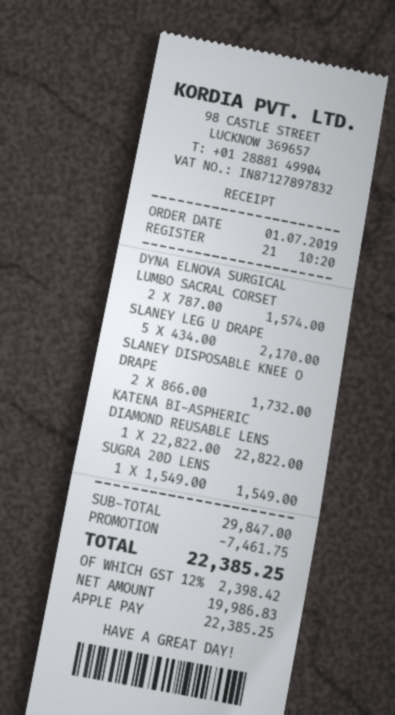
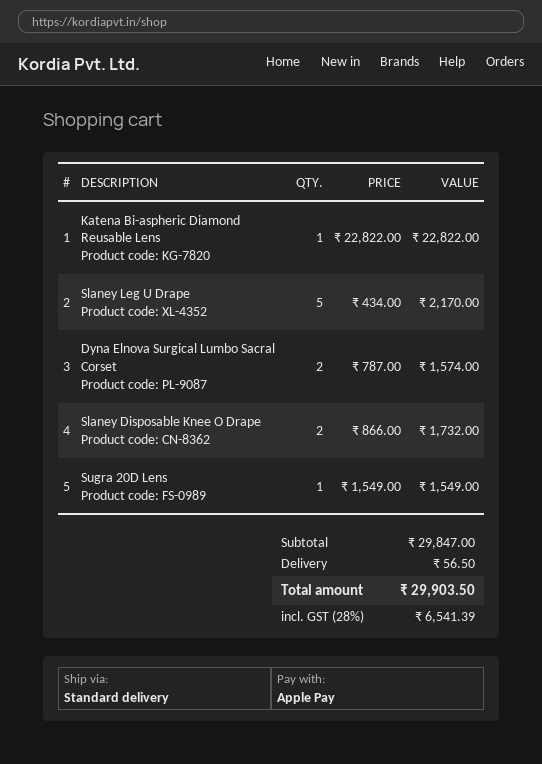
discount: 7461.75 -> none
shipping: none -> 56.50
tax: 12% = 2398.42 -> 28% = 6541.39
total: 22385.25 -> 29903.50

